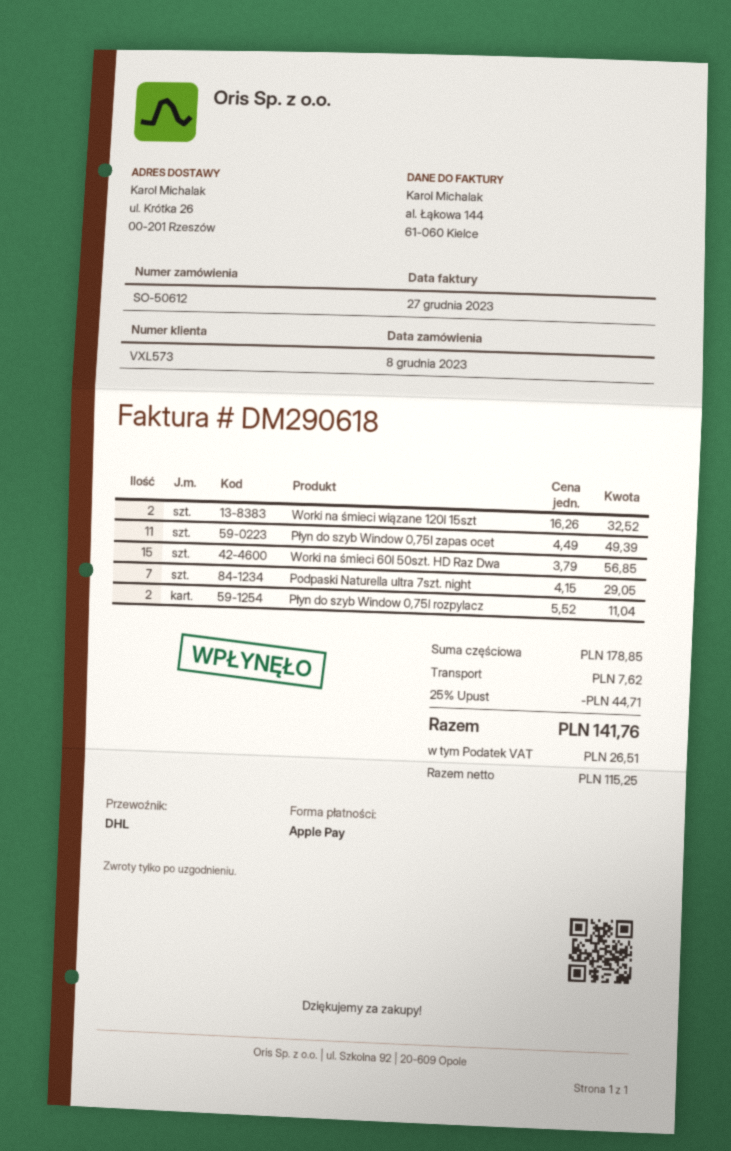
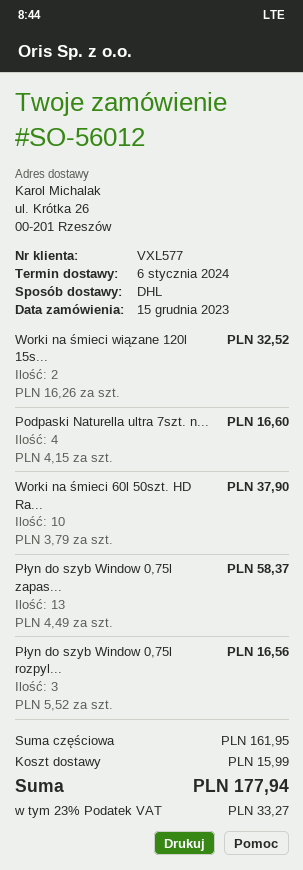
order number: SO-50612 -> SO-56012
order date: 2023-12-08 -> 2023-12-15
customer number: VXL573 -> VXL577
Płyn do szyb Window 0,75l zapas ocet: 11 x 4.49 = 49.39 -> 13 x 4.49 = 58.37
Worki na śmieci 60l 50szt. HD Raz Dwa: 15 x 3.79 = 56.85 -> 10 x 3.79 = 37.90
Podpaski Naturella ultra 7szt. night: 7 x 4.15 = 29.05 -> 4 x 4.15 = 16.60
Płyn do szyb Window 0,75l rozpylacz: 2 x 5.52 = 11.04 -> 3 x 5.52 = 16.56
subtotal: 178.85 -> 161.95
discount: 25% = 44.71 -> none
shipping: 7.62 -> 15.99
tax: 26.51 -> 33.27
total: 141.76 -> 177.94

